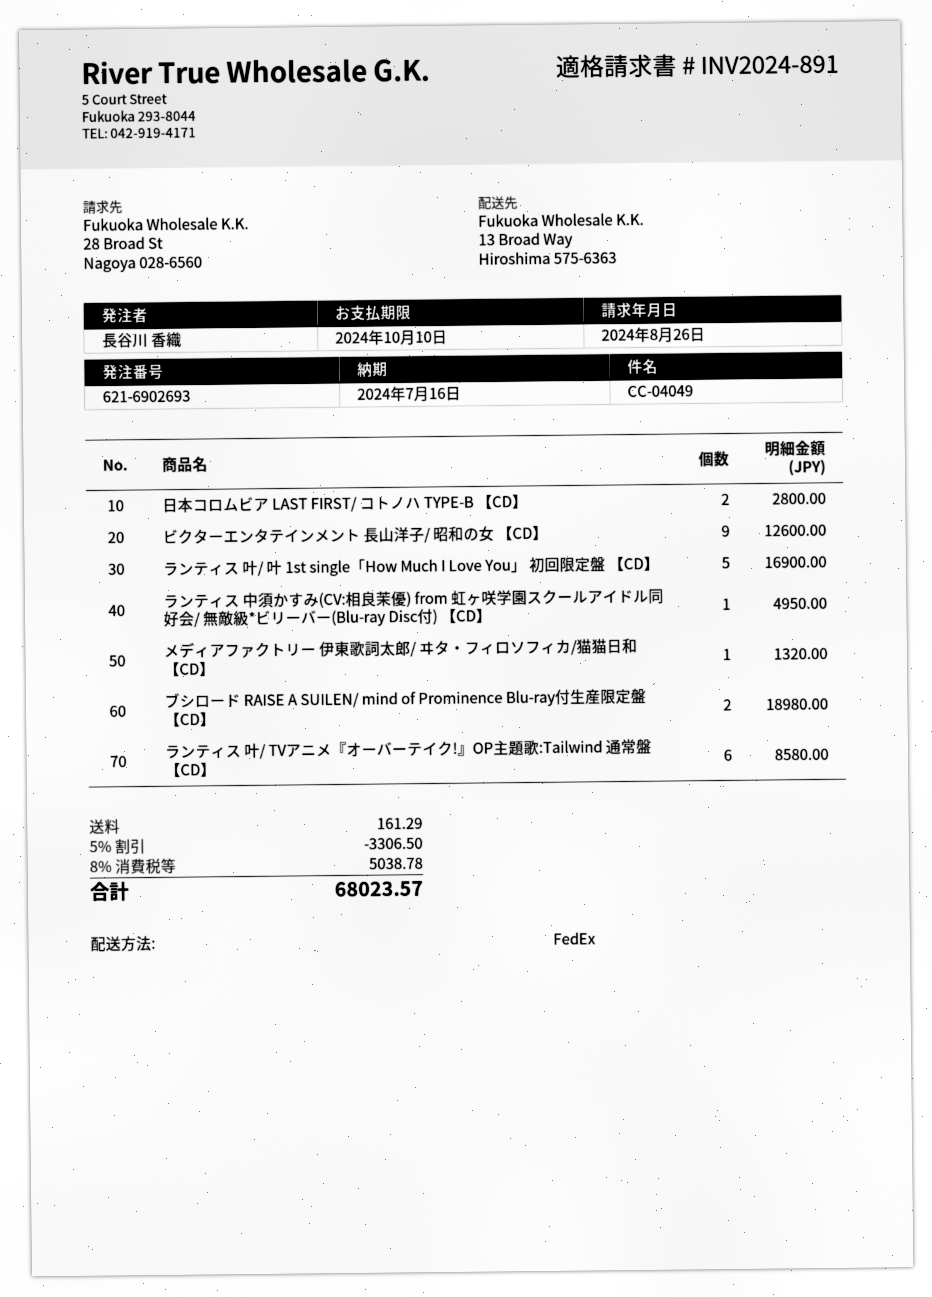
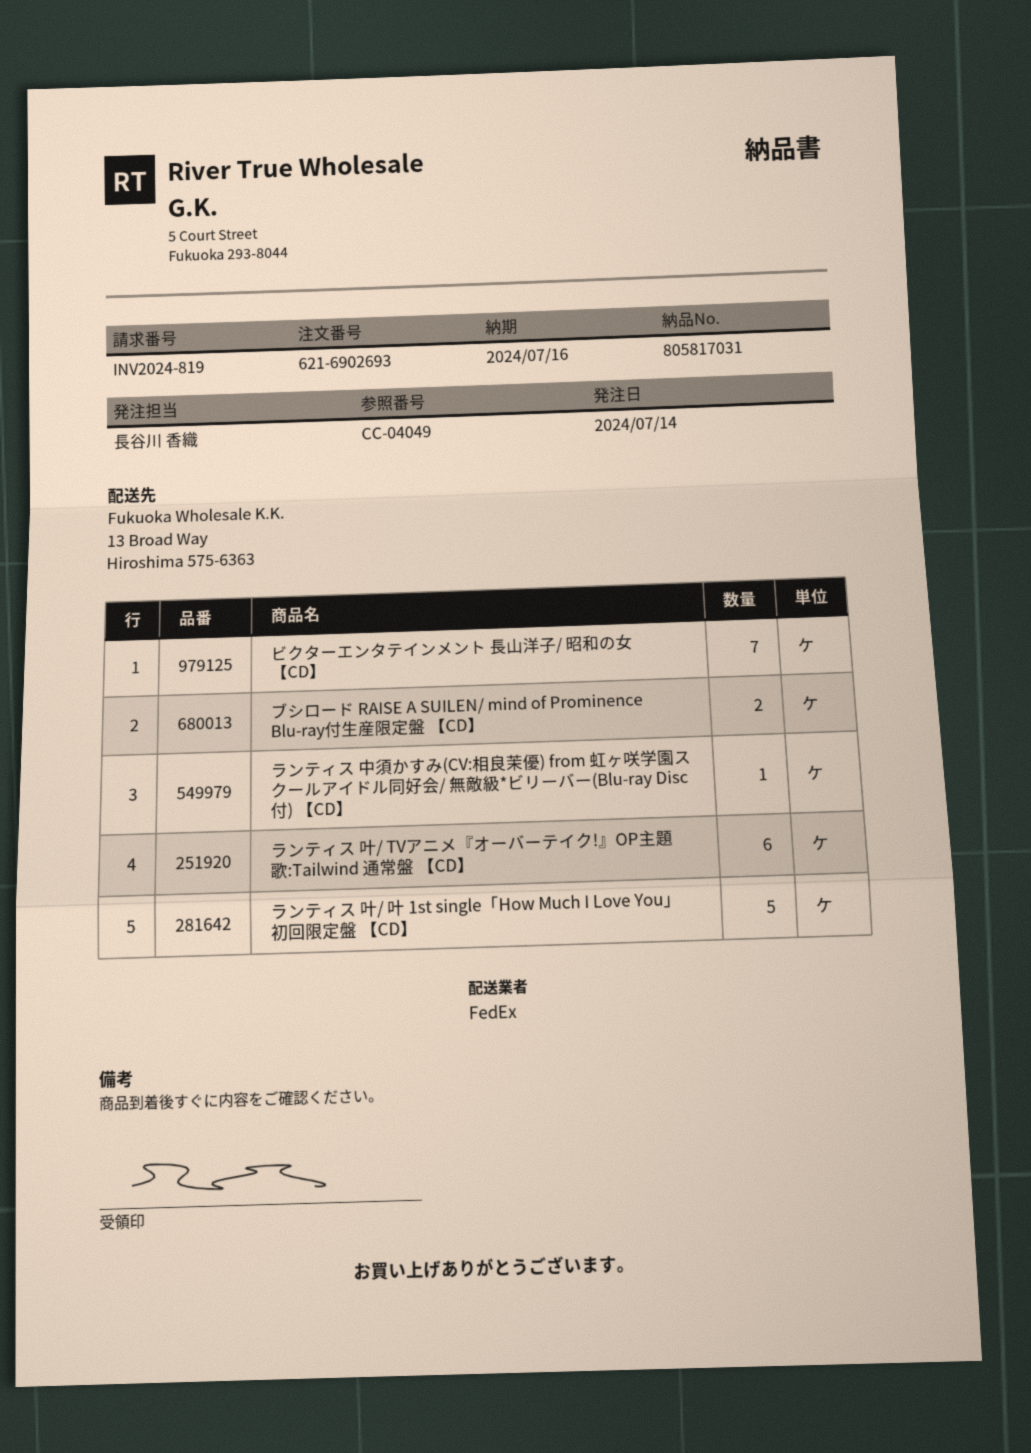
invoice number: INV2024-891 -> INV2024-819
日本コロムビア LAST FIRST/ コトノハ TYPE-B 【CD】: 2 -> none
ビクターエンタテインメント 長山洋子/ 昭和の女 【CD】: 9 -> 7
メディアファクトリー 伊東歌詞太郎/ ヰタ・フィロソフィカ/猫猫日和 【CD】: 1 -> none

